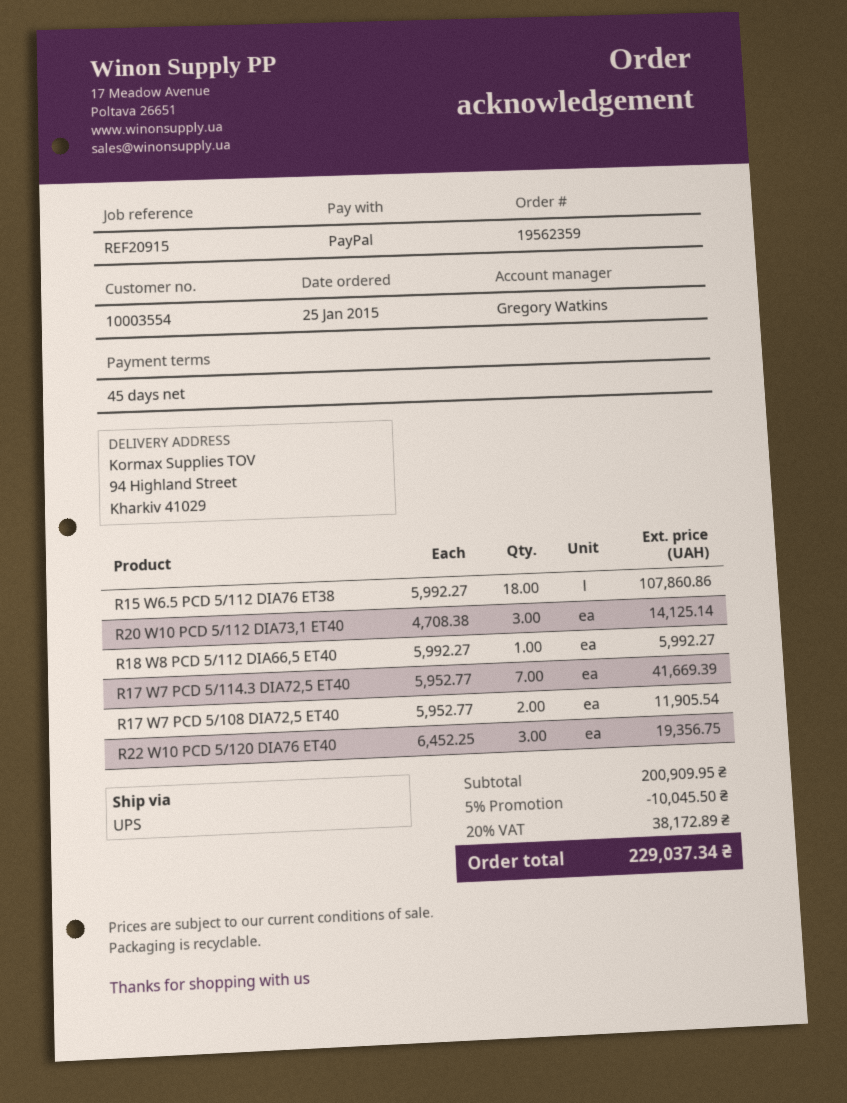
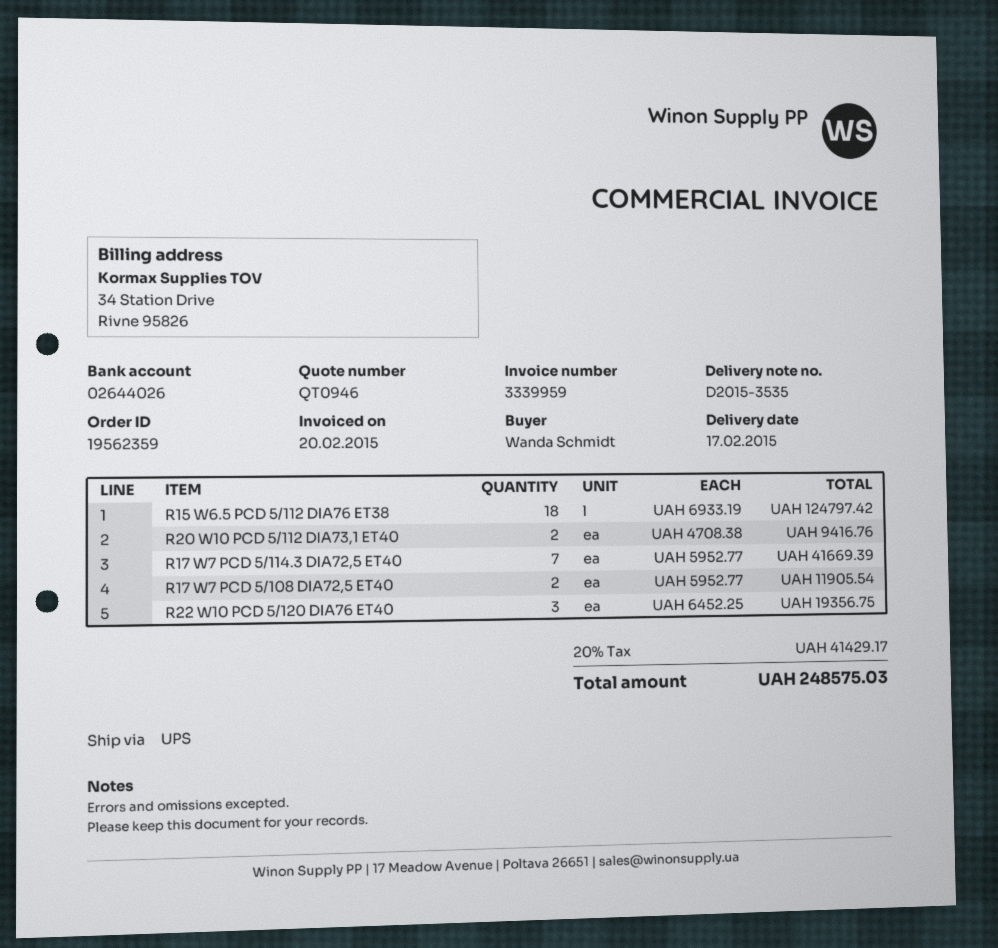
R15 W6.5 PCD 5/112 DIA76 ET38: 18 x 5992.27 = 107860.86 -> 18 x 6933.19 = 124797.42
R20 W10 PCD 5/112 DIA73,1 ET40: 3 x 4708.38 = 14125.14 -> 2 x 4708.38 = 9416.76
R18 W8 PCD 5/112 DIA66,5 ET40: 1 x 5992.27 = 5992.27 -> none
discount: 5% = 10045.50 -> none
tax: 20% = 38172.89 -> 20% = 41429.17
total: 229037.34 -> 248575.03

